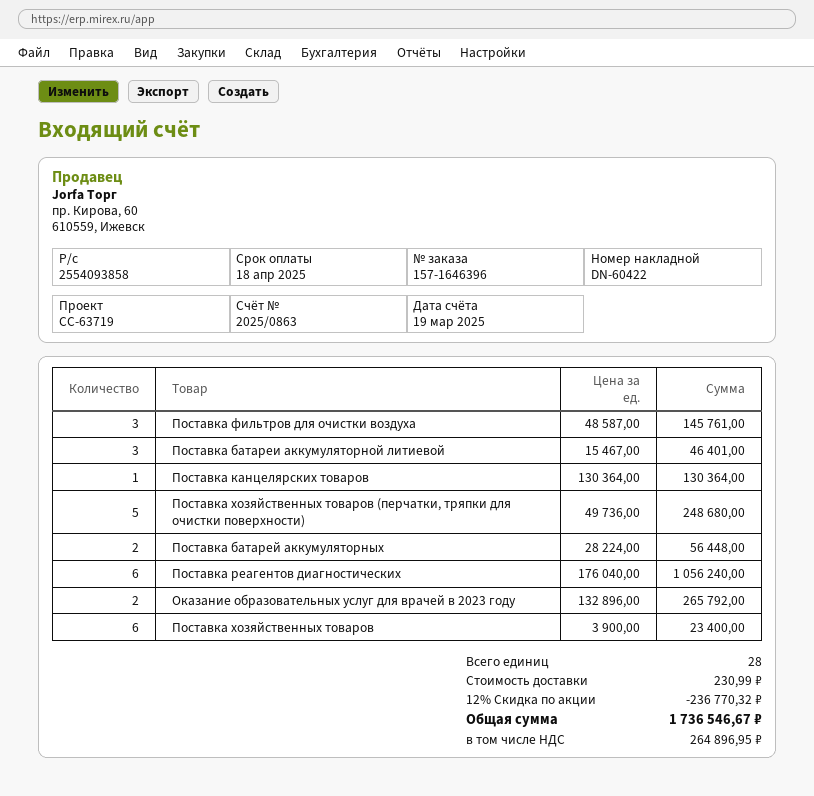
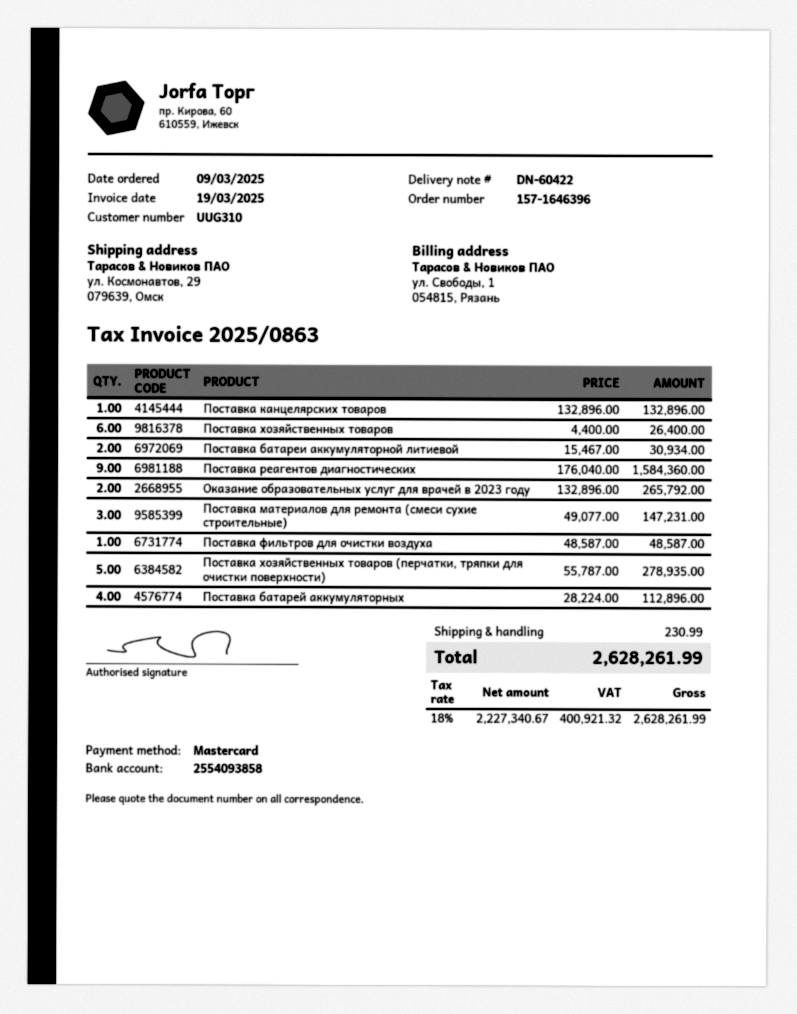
Поставка фильтров для очистки воздуха: 3 x 48587.00 = 145761.00 -> 1 x 48587.00 = 48587.00
Поставка батареи аккумуляторной литиевой: 3 x 15467.00 = 46401.00 -> 2 x 15467.00 = 30934.00
Поставка канцелярских товаров: 1 x 130364.00 = 130364.00 -> 1 x 132896.00 = 132896.00
Поставка хозяйственных товаров (перчатки, тряпки для очистки поверхности): 5 x 49736.00 = 248680.00 -> 5 x 55787.00 = 278935.00
Поставка батарей аккумуляторных: 2 x 28224.00 = 56448.00 -> 4 x 28224.00 = 112896.00
Поставка реагентов диагностических: 6 x 176040.00 = 1056240.00 -> 9 x 176040.00 = 1584360.00
Поставка хозяйственных товаров: 6 x 3900.00 = 23400.00 -> 6 x 4400.00 = 26400.00
Поставка материалов для ремонта (смеси сухие строительные): none -> 3 x 49077.00 = 147231.00
discount: 12% = 236770.32 -> none
tax: 264896.95 -> 400921.32
total: 1736546.67 -> 2628261.99

